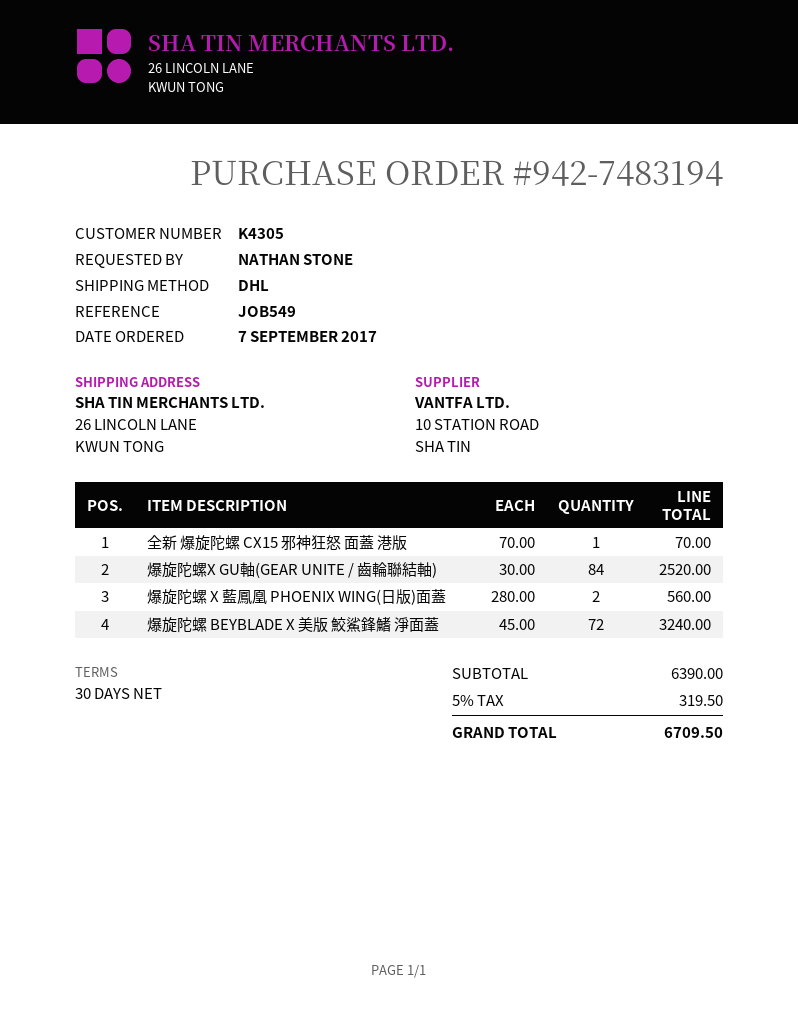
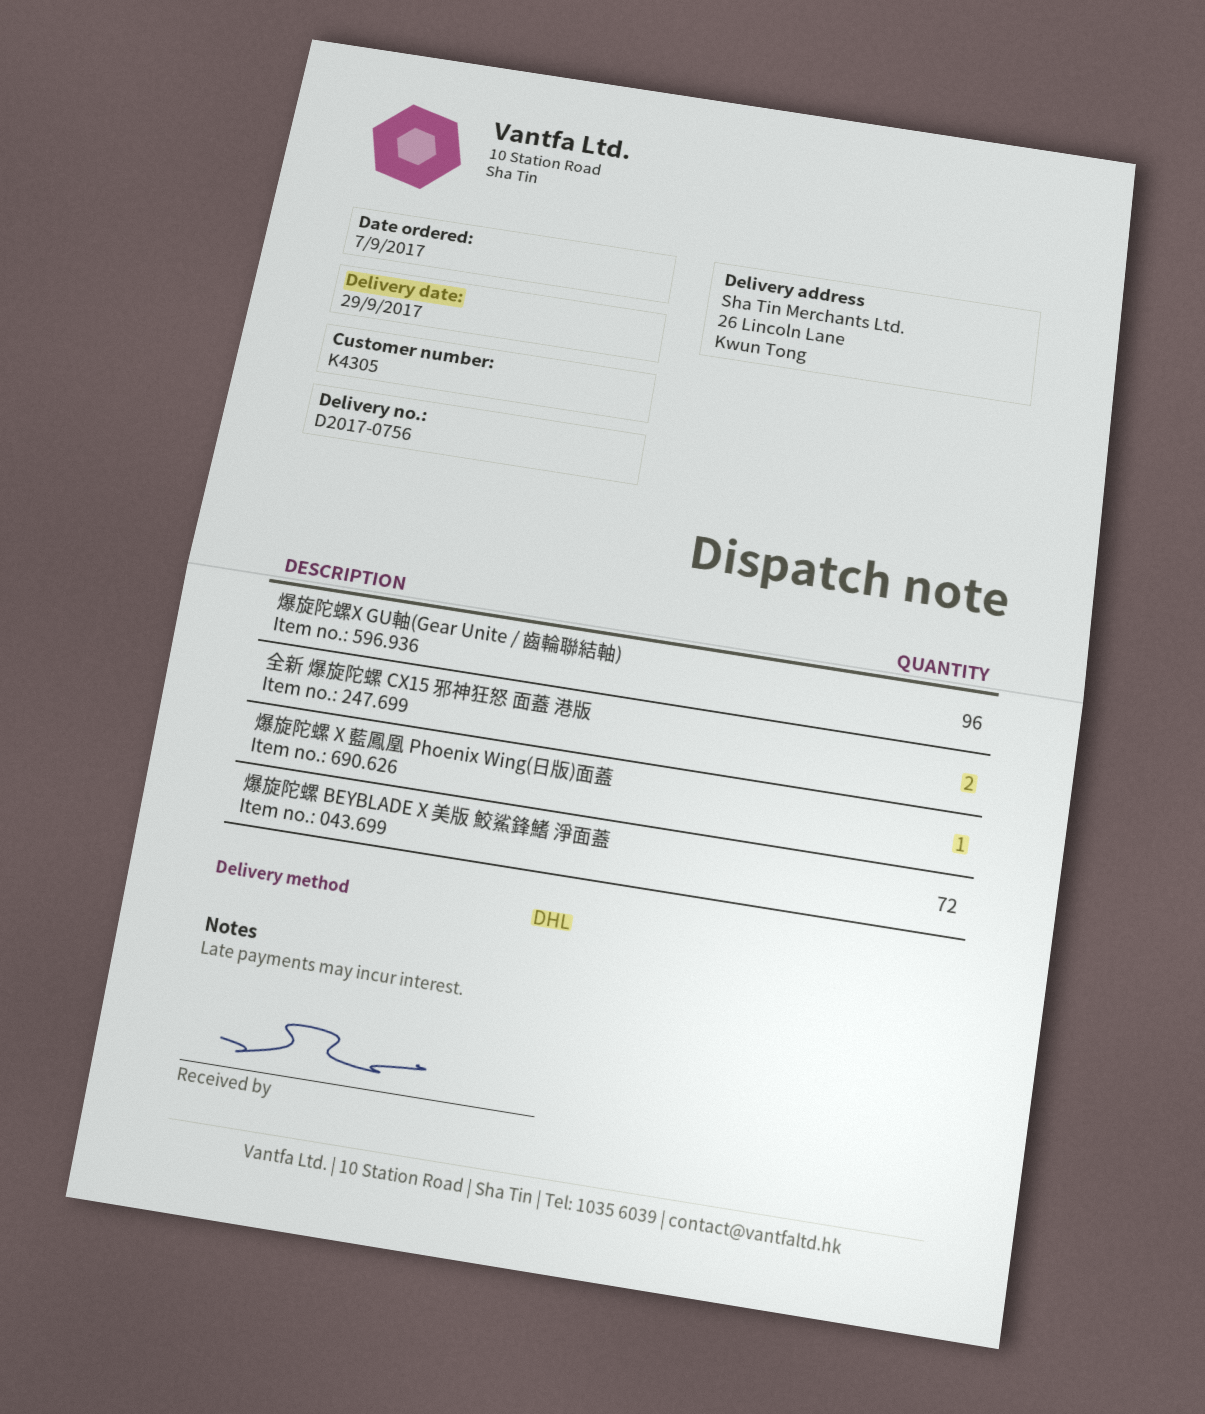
全新 爆旋陀螺 CX15 邪神狂怒 面蓋 港版: 1 -> 2
爆旋陀螺X GU軸(GEAR UNITE / 齒輪聯結軸): 84 -> 96
爆旋陀螺 X 藍鳳凰 PHOENIX WING(日版)面蓋: 2 -> 1

